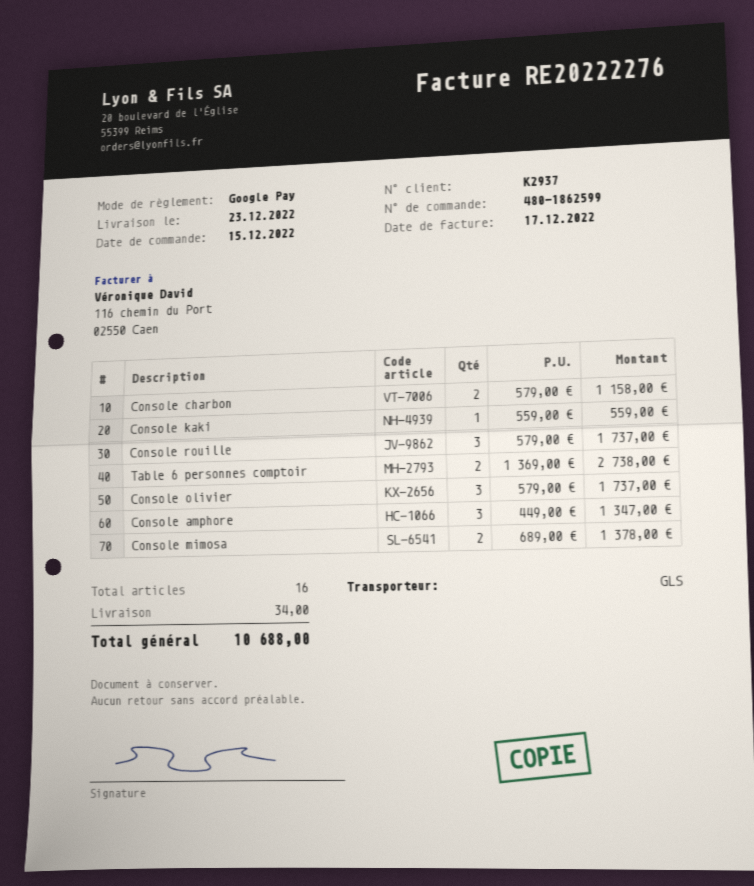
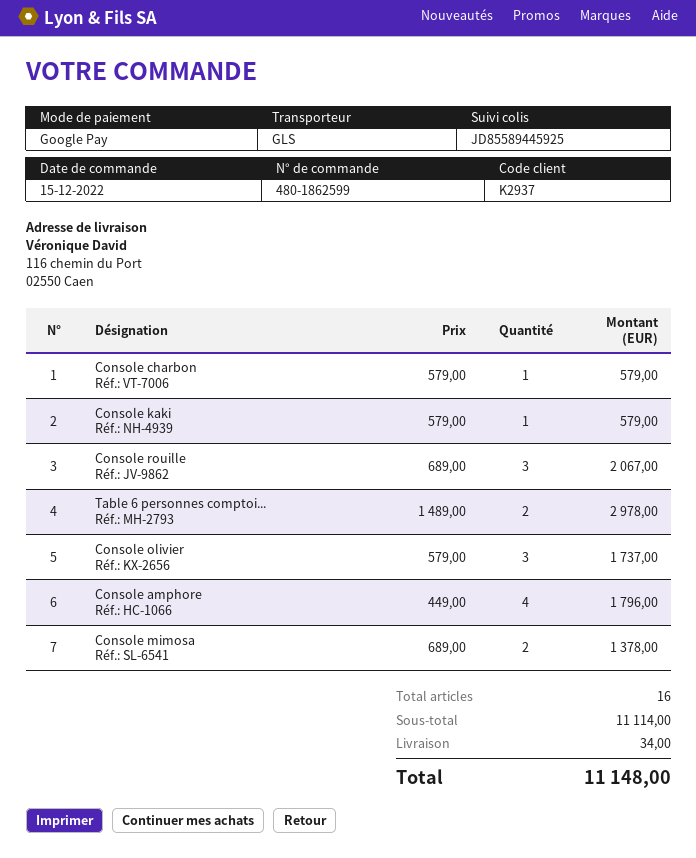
Console charbon: 2 x 579.00 = 1158.00 -> 1 x 579.00 = 579.00
Console kaki: 1 x 559.00 = 559.00 -> 1 x 579.00 = 579.00
Console rouille: 3 x 579.00 = 1737.00 -> 3 x 689.00 = 2067.00
Table 6 personnes comptoir: 2 x 1369.00 = 2738.00 -> 2 x 1489.00 = 2978.00
Console amphore: 3 x 449.00 = 1347.00 -> 4 x 449.00 = 1796.00
total: 10688.00 -> 11148.00

